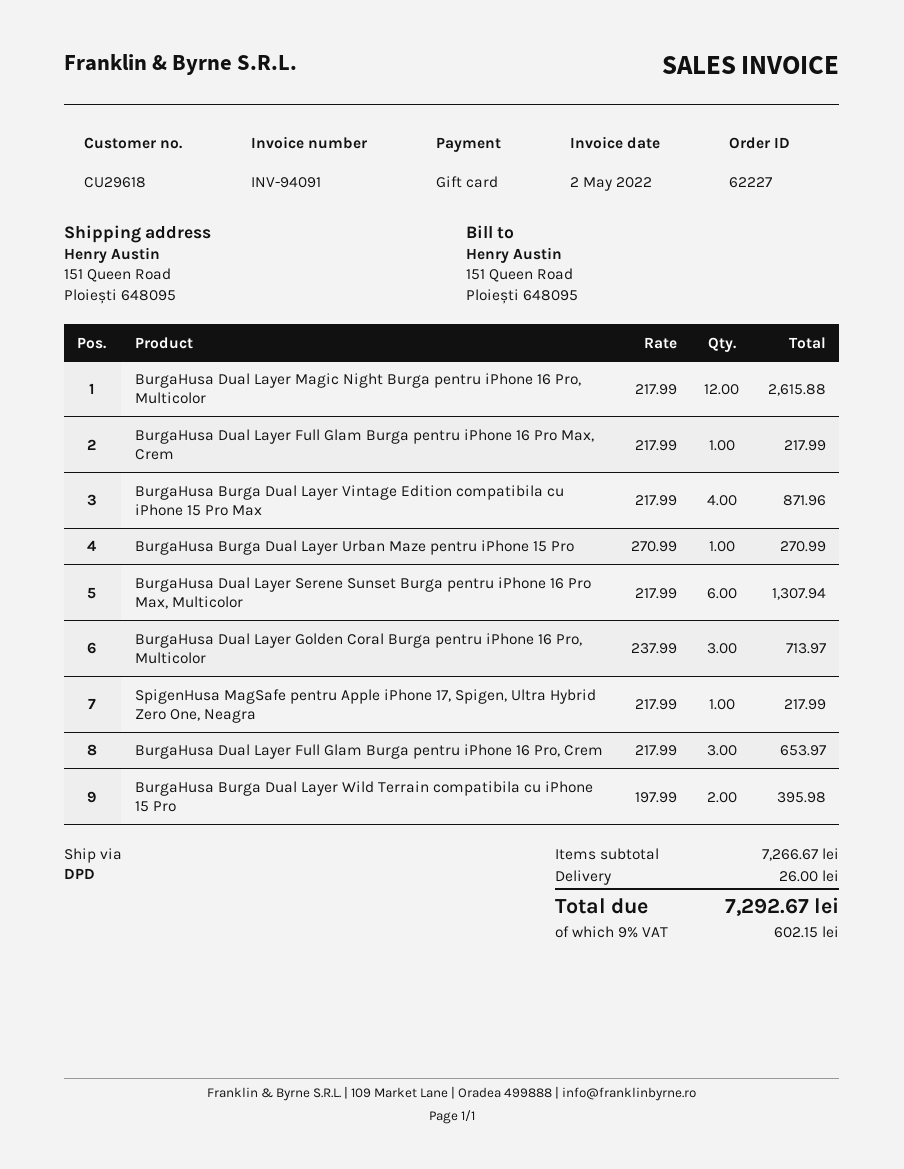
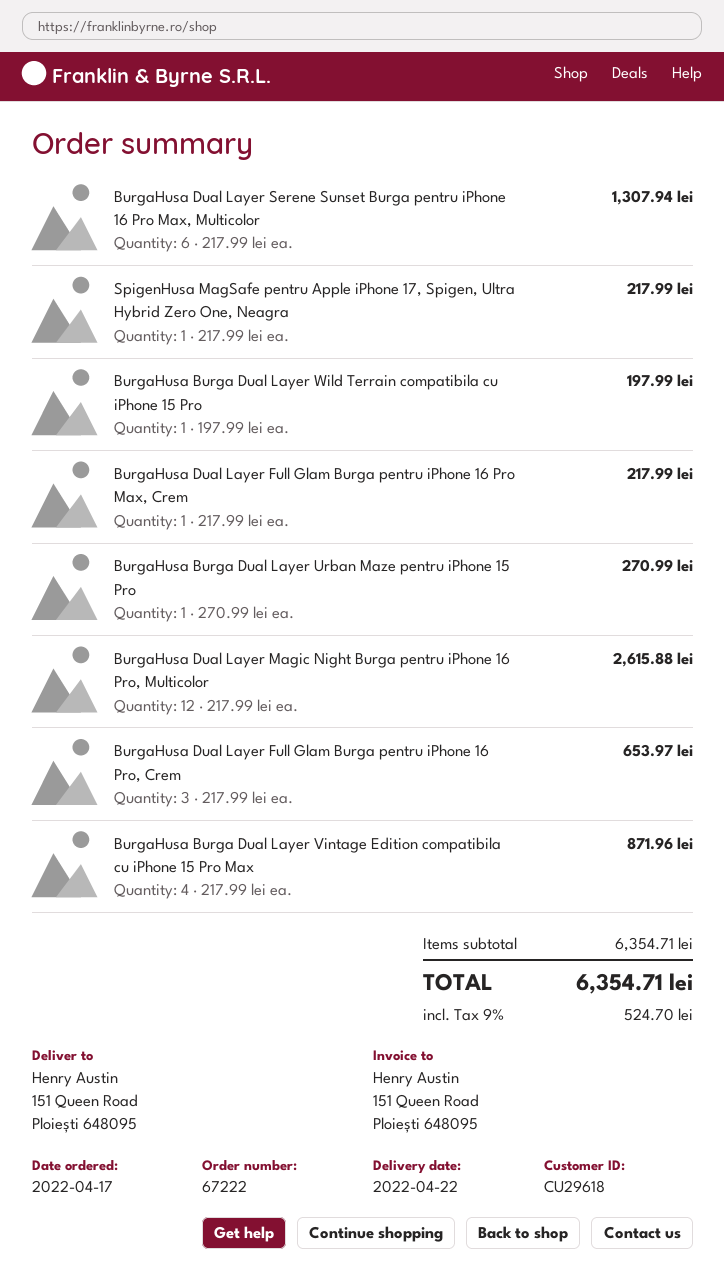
order number: 62227 -> 67222
BurgaHusa Dual Layer Golden Coral Burga pentru iPhone 16 Pro, Multicolor: 3 x 237.99 = 713.97 -> none
BurgaHusa Burga Dual Layer Wild Terrain compatibila cu iPhone 15 Pro: 2 x 197.99 = 395.98 -> 1 x 197.99 = 197.99
subtotal: 7266.67 -> 6354.71
shipping: 26.00 -> none
tax: 9% = 602.15 -> 9% = 524.70
total: 7292.67 -> 6354.71

